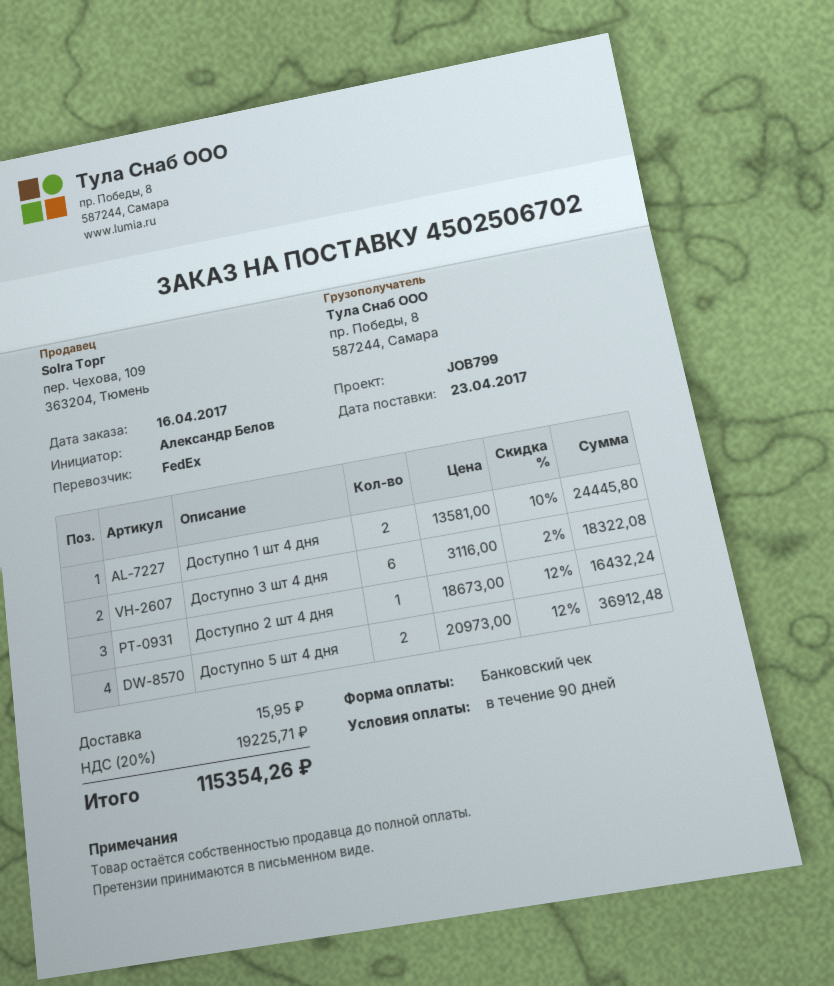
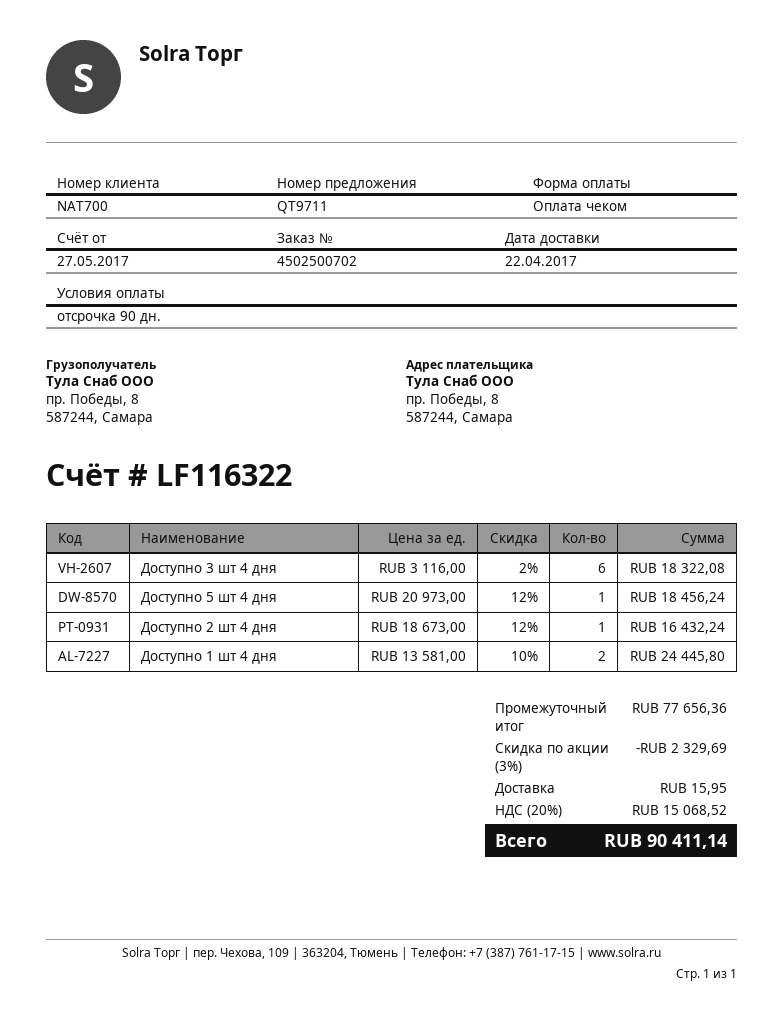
order number: 4502506702 -> 4502500702
delivery date: 2017-04-23 -> 2017-04-22
Доступно 5 шт 4 дня: 2 x 20973.00 - 12% = 36912.48 -> 1 x 20973.00 - 12% = 18456.24
discount: none -> 3% = 2329.69
tax: 20% = 19225.71 -> 20% = 15068.52
total: 115354.26 -> 90411.14

